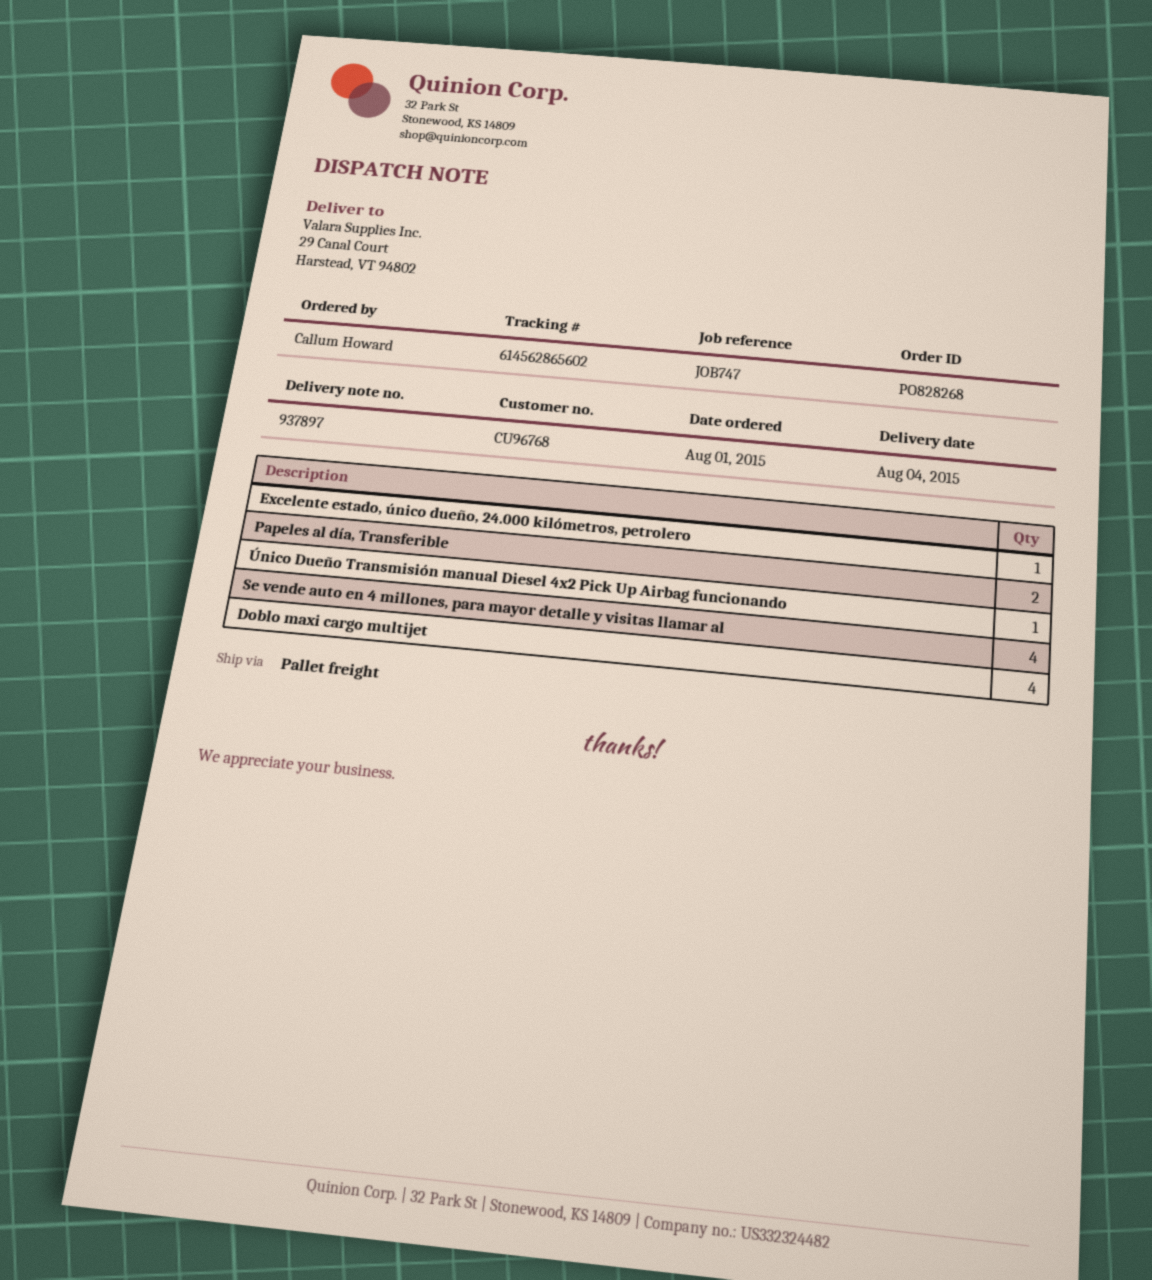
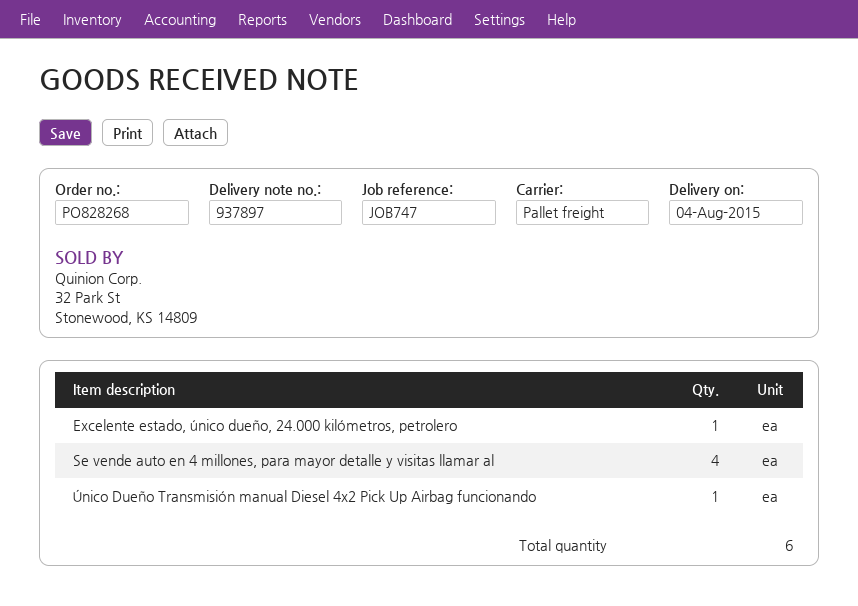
Papeles al día, Transferible: 2 -> none
Doblo maxi cargo multijet: 4 -> none

